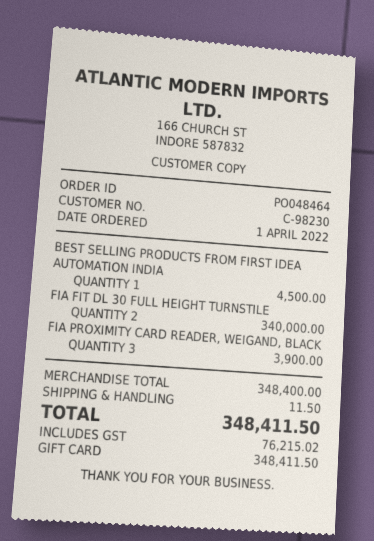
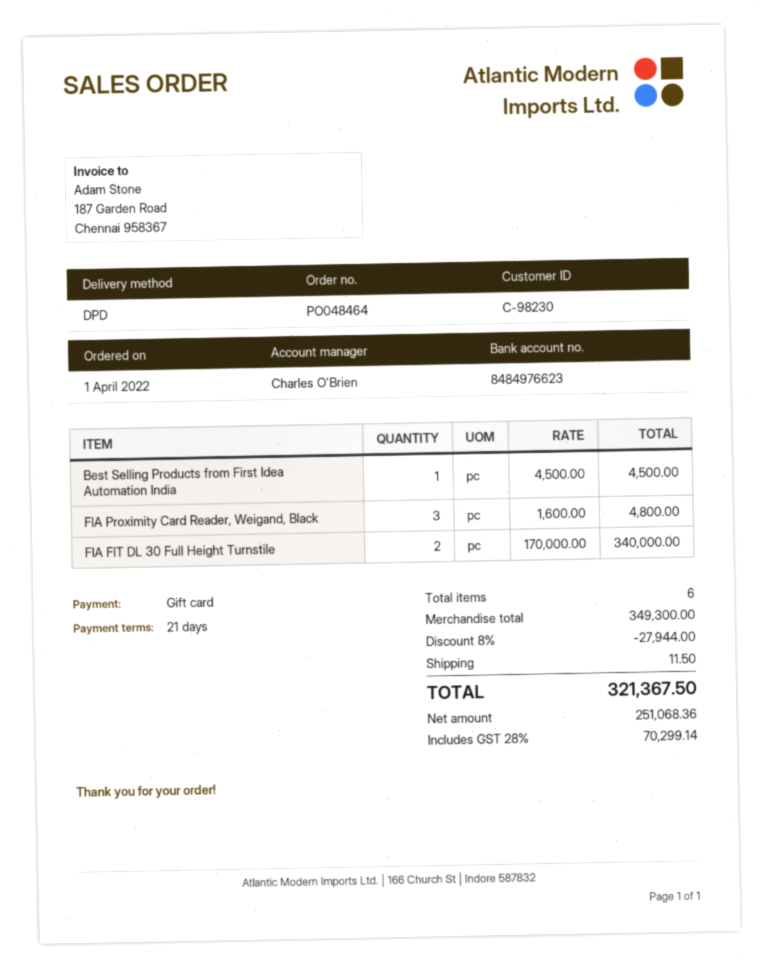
FIA PROXIMITY CARD READER, WEIGAND, BLACK: 3 for 3900.00 -> 3 for 4800.00
subtotal: 348400.00 -> 349300.00
discount: none -> 8% = 27944.00
tax: 76215.02 -> 70299.14
total: 348411.50 -> 321367.50

